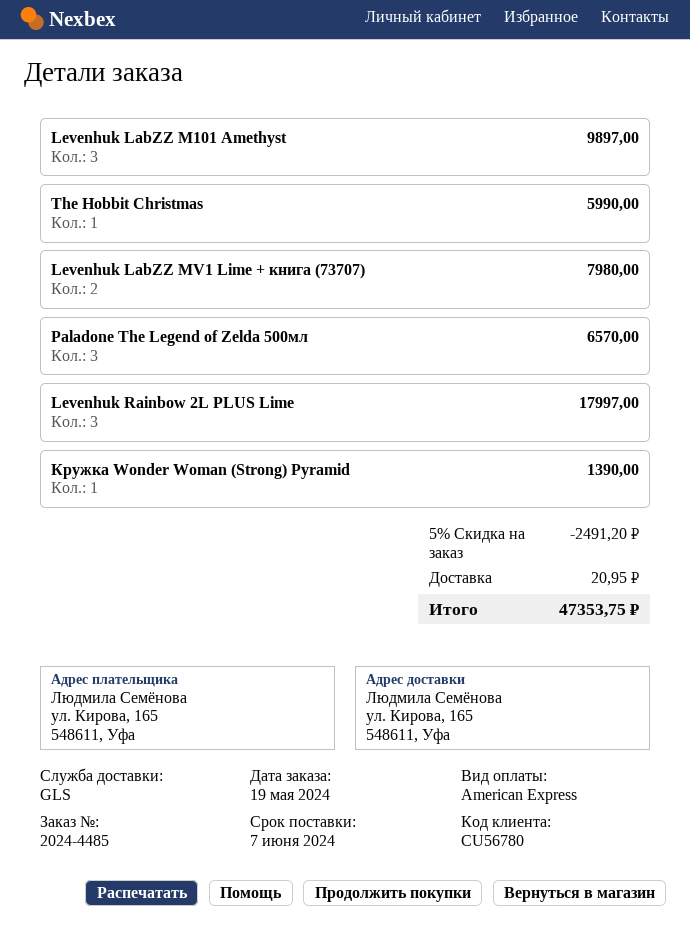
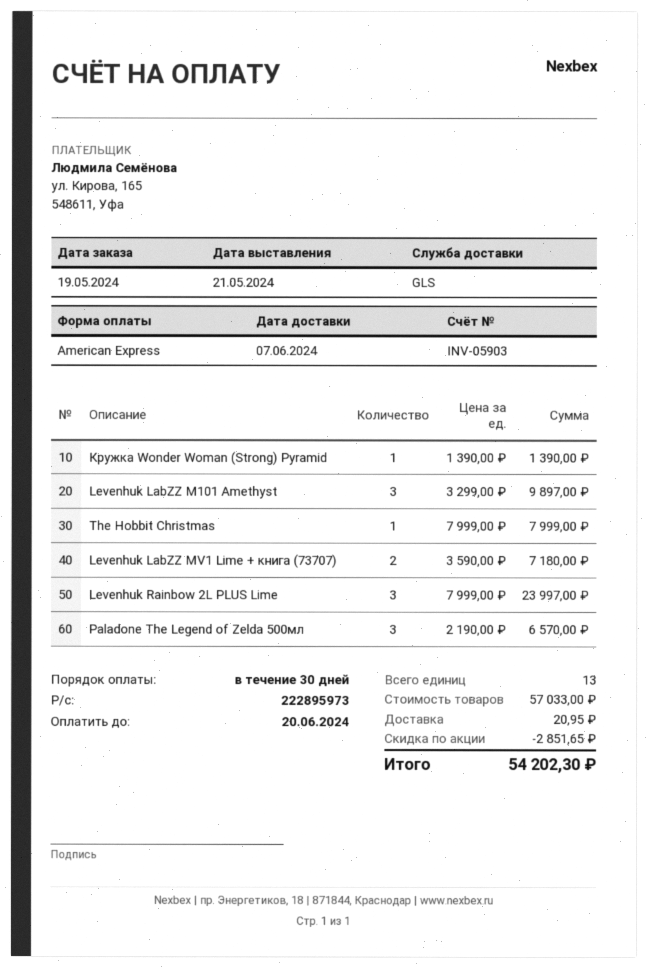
The Hobbit Christmas: 1 for 5990.00 -> 1 for 7999.00
Levenhuk LabZZ MV1 Lime + книга (73707): 2 for 7980.00 -> 2 for 7180.00
Levenhuk Rainbow 2L PLUS Lime: 3 for 17997.00 -> 3 for 23997.00
discount: 2491.20 -> 2851.65
total: 47353.75 -> 54202.30

